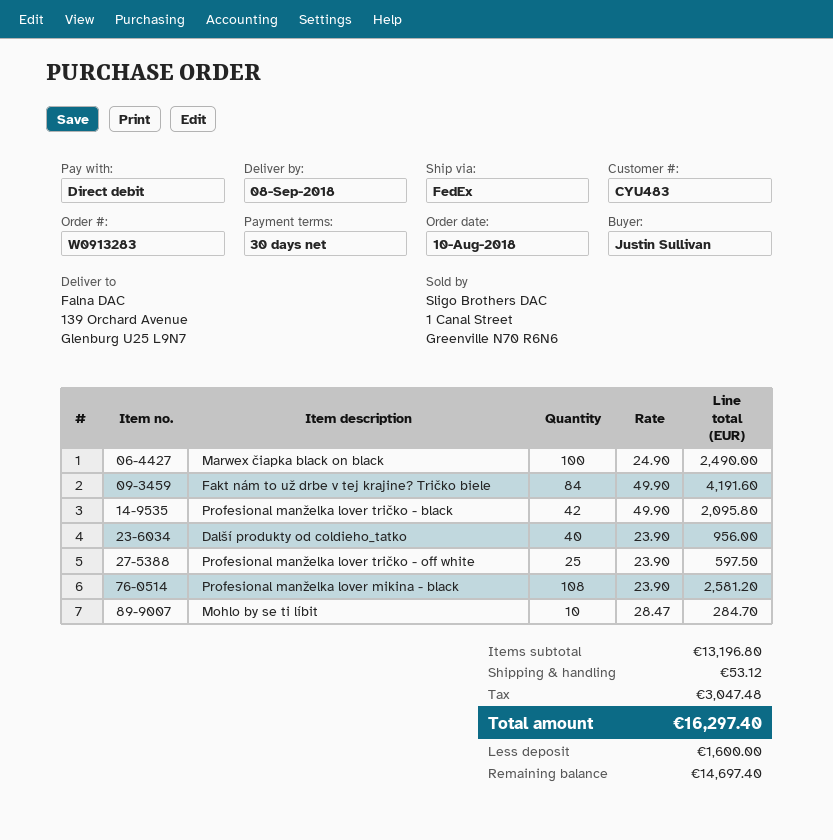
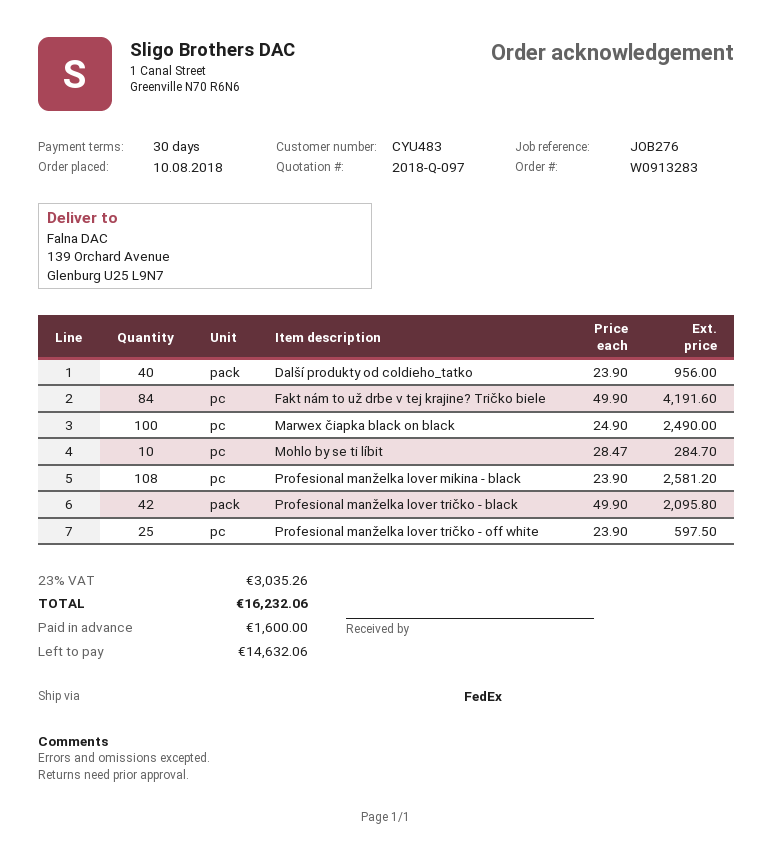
shipping: 53.12 -> none
tax: 3047.48 -> 3035.26
total: 16297.40 -> 16232.06
balance: 14697.40 -> 14632.06

